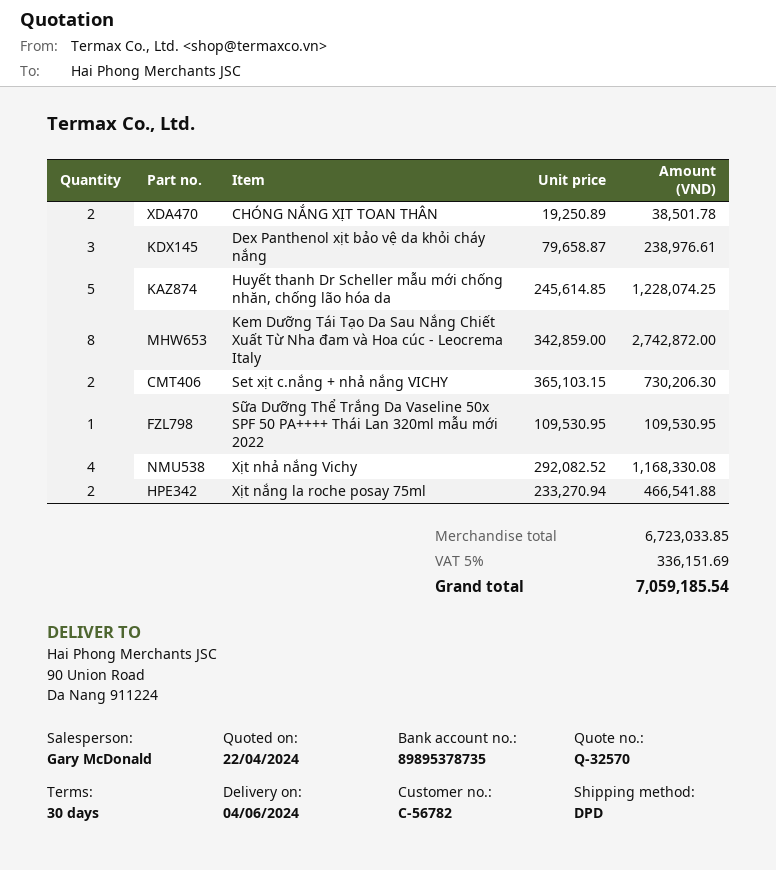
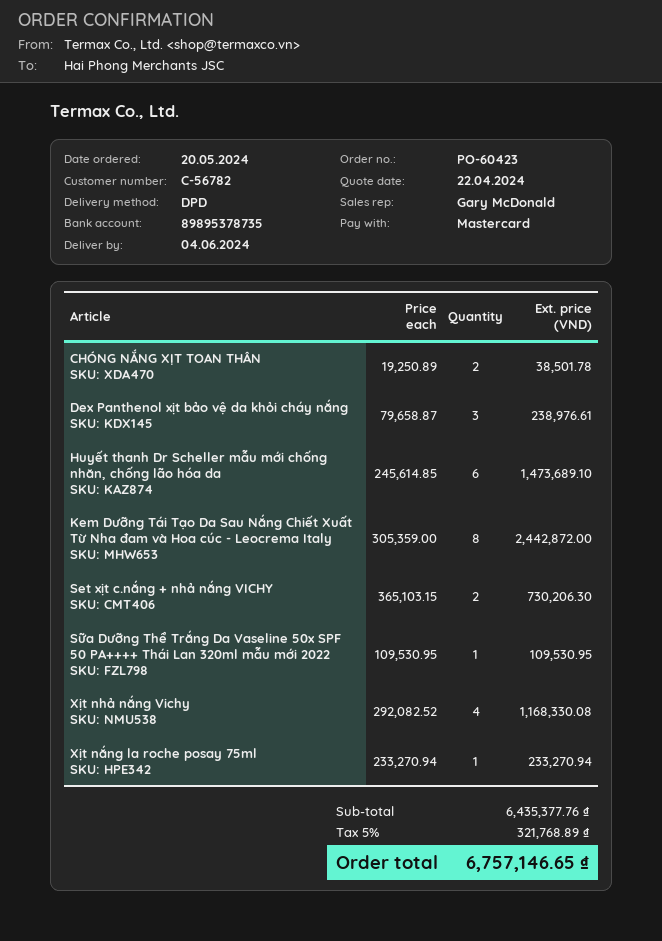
Huyết thanh Dr Scheller mẫu mới chống nhăn, chống lão hóa da: 5 x 245614.85 = 1228074.25 -> 6 x 245614.85 = 1473689.10
Kem Dưỡng Tái Tạo Da Sau Nắng Chiết Xuất Từ Nha đam và Hoa cúc - Leocrema Italy: 8 x 342859.00 = 2742872.00 -> 8 x 305359.00 = 2442872.00
Xịt nắng la roche posay 75ml: 2 x 233270.94 = 466541.88 -> 1 x 233270.94 = 233270.94
subtotal: 6723033.85 -> 6435377.76
tax: 5% = 336151.69 -> 5% = 321768.89
total: 7059185.54 -> 6757146.65

